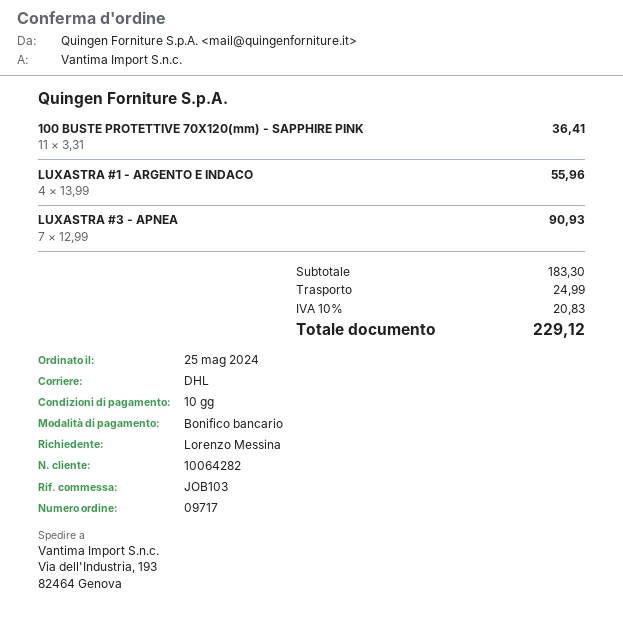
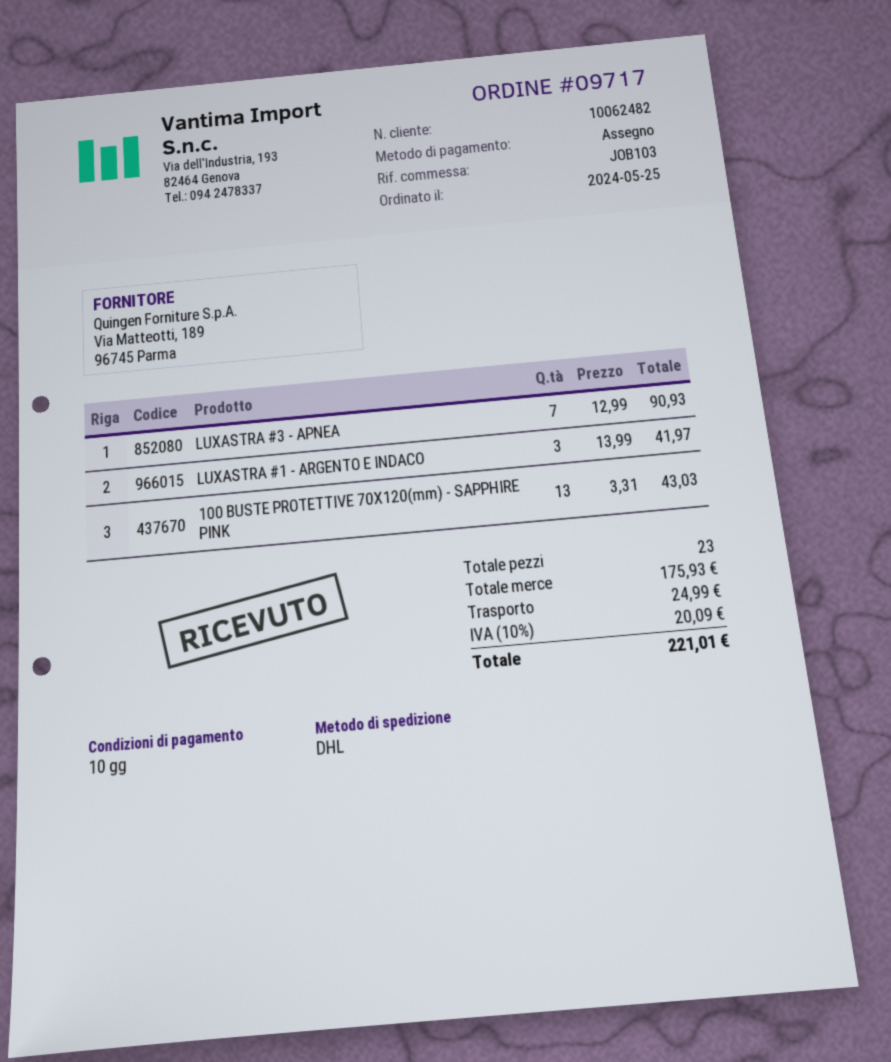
customer number: 10064282 -> 10062482
payment method: bank transfer -> cheque
100 BUSTE PROTETTIVE 70X120(mm) - SAPPHIRE PINK: 11 x 3.31 = 36.41 -> 13 x 3.31 = 43.03
LUXASTRA #1 - ARGENTO E INDACO: 4 x 13.99 = 55.96 -> 3 x 13.99 = 41.97
subtotal: 183.30 -> 175.93
tax: 10% = 20.83 -> 10% = 20.09
total: 229.12 -> 221.01

